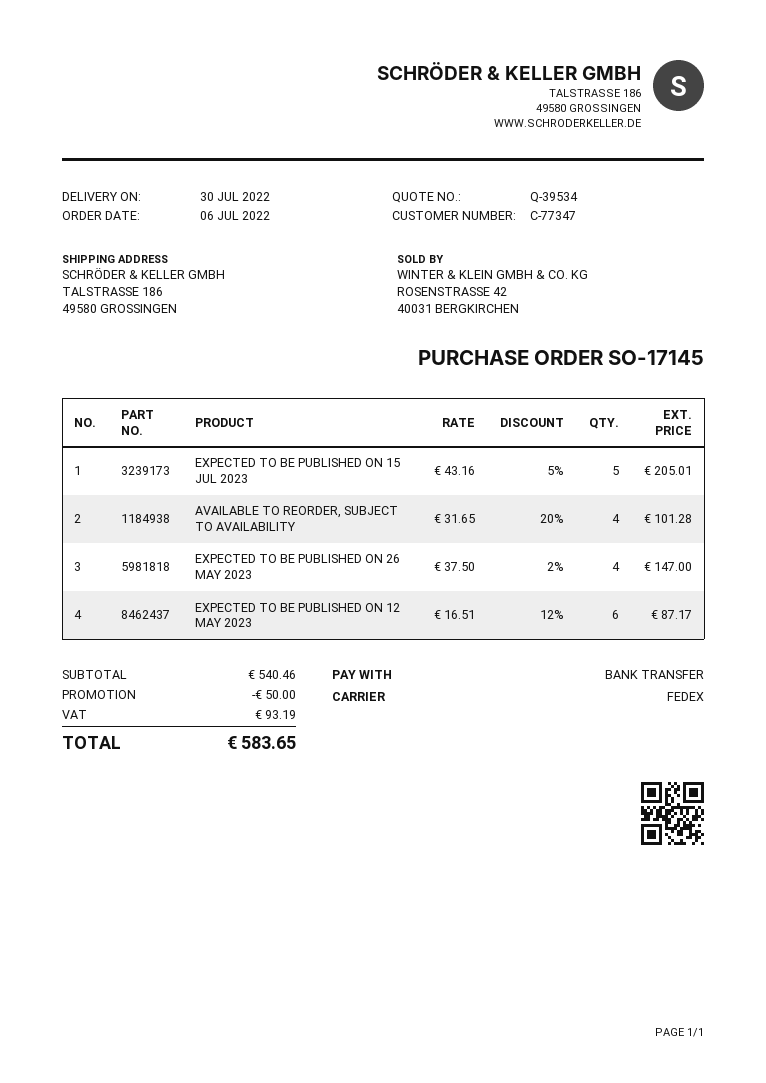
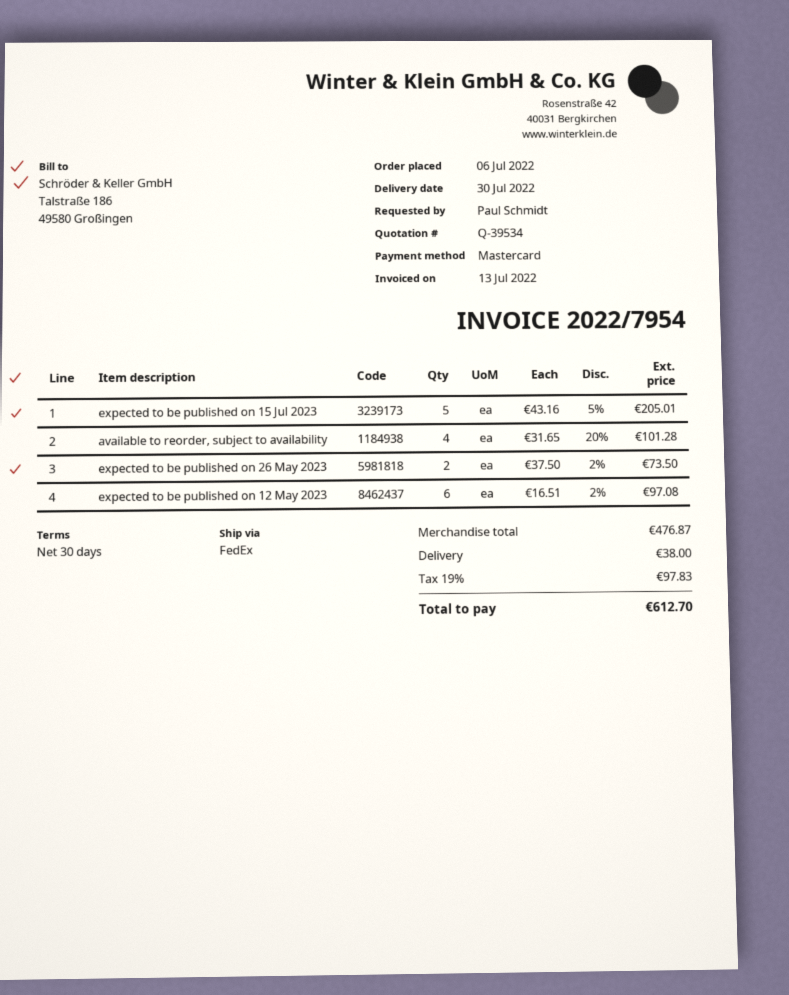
payment method: bank transfer -> Mastercard
EXPECTED TO BE PUBLISHED ON 26 MAY 2023: 4 x 37.50 - 2% = 147.00 -> 2 x 37.50 - 2% = 73.50
EXPECTED TO BE PUBLISHED ON 12 MAY 2023: 6 x 16.51 - 12% = 87.17 -> 6 x 16.51 - 2% = 97.08
subtotal: 540.46 -> 476.87
discount: 50.00 -> none
shipping: none -> 38.00
tax: 93.19 -> 97.83
total: 583.65 -> 612.70

